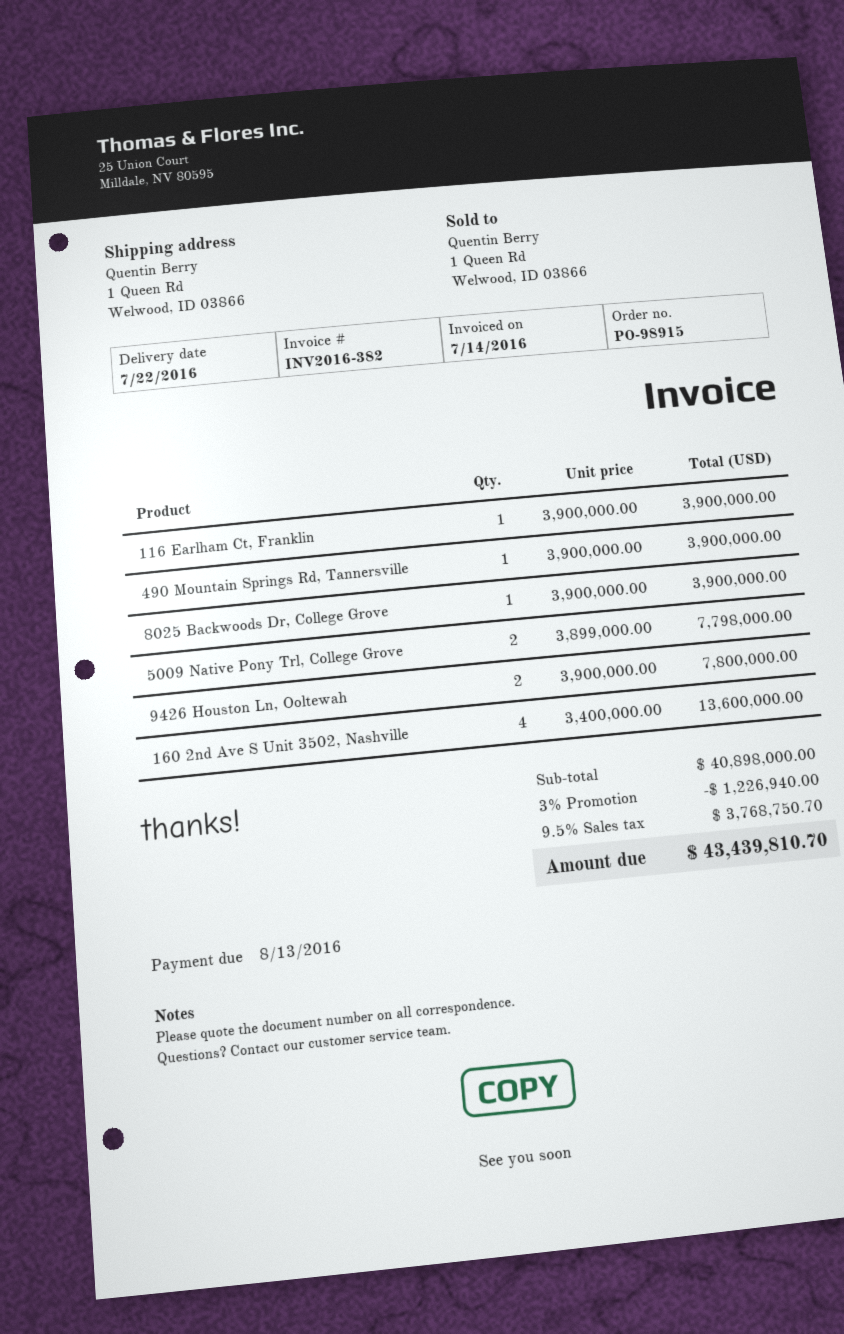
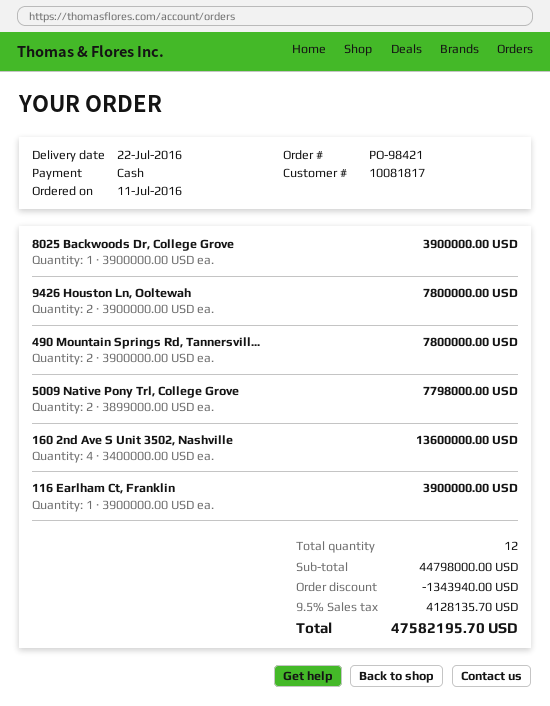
order number: PO-98915 -> PO-98421
490 Mountain Springs Rd, Tannersville: 1 x 3900000.00 = 3900000.00 -> 2 x 3900000.00 = 7800000.00
subtotal: 40898000.00 -> 44798000.00
discount: 1226940.00 -> 1343940.00
tax: 9.5% = 3768750.70 -> 9.5% = 4128135.70
total: 43439810.70 -> 47582195.70

